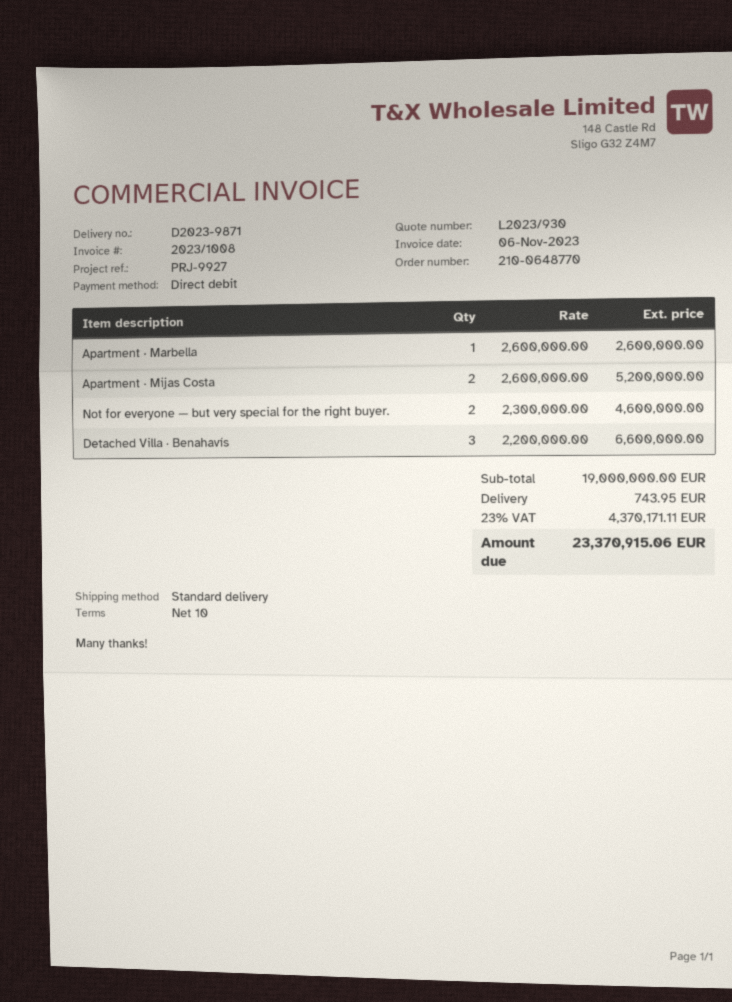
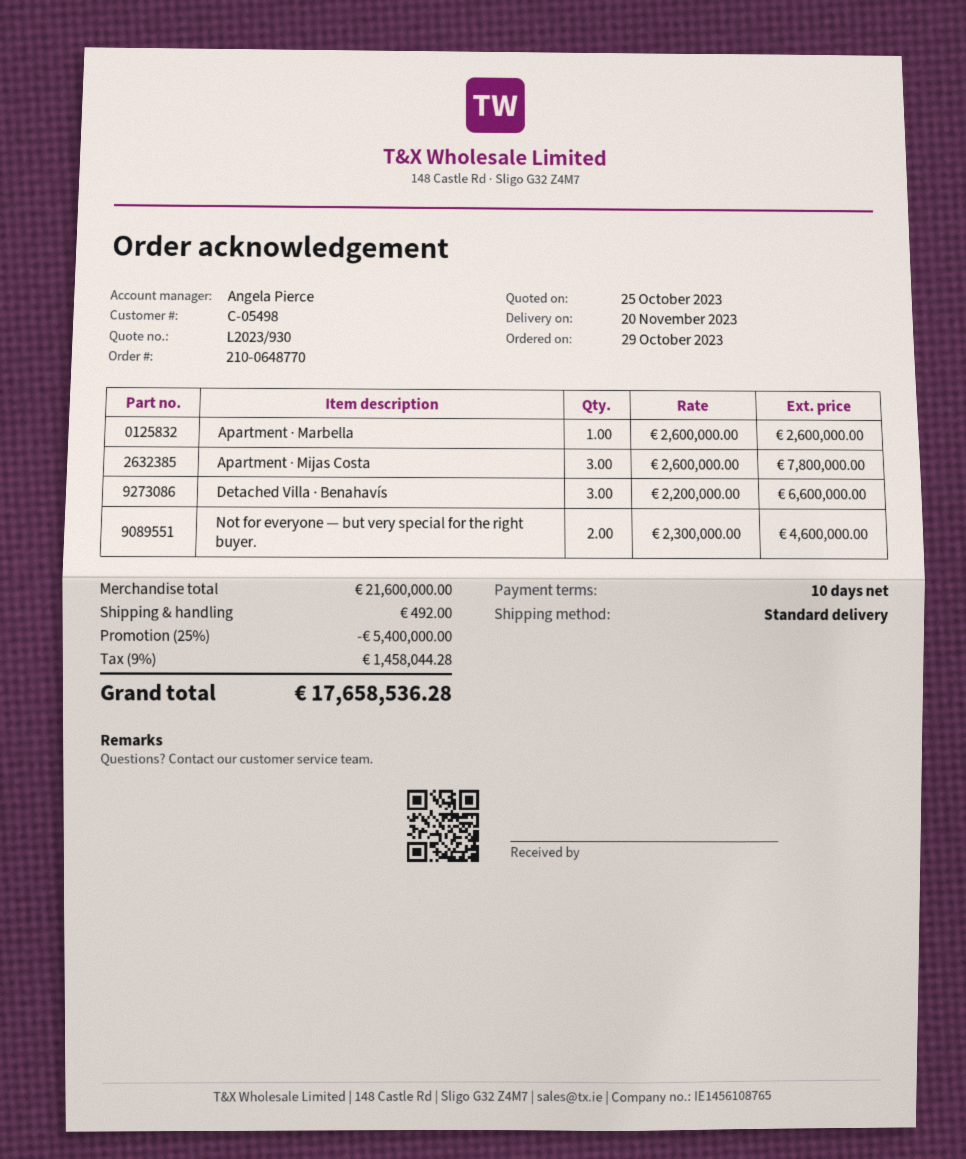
Apartment · Mijas Costa: 2 x 2600000.00 = 5200000.00 -> 3 x 2600000.00 = 7800000.00
subtotal: 19000000.00 -> 21600000.00
discount: none -> 25% = 5400000.00
shipping: 743.95 -> 492.00
tax: 23% = 4370171.11 -> 9% = 1458044.28
total: 23370915.06 -> 17658536.28

